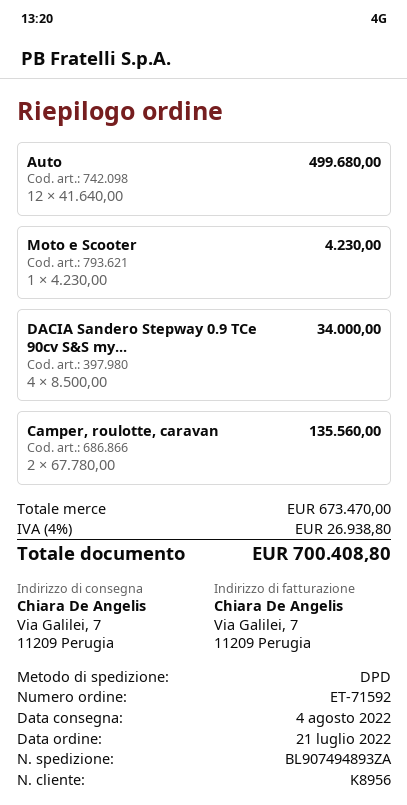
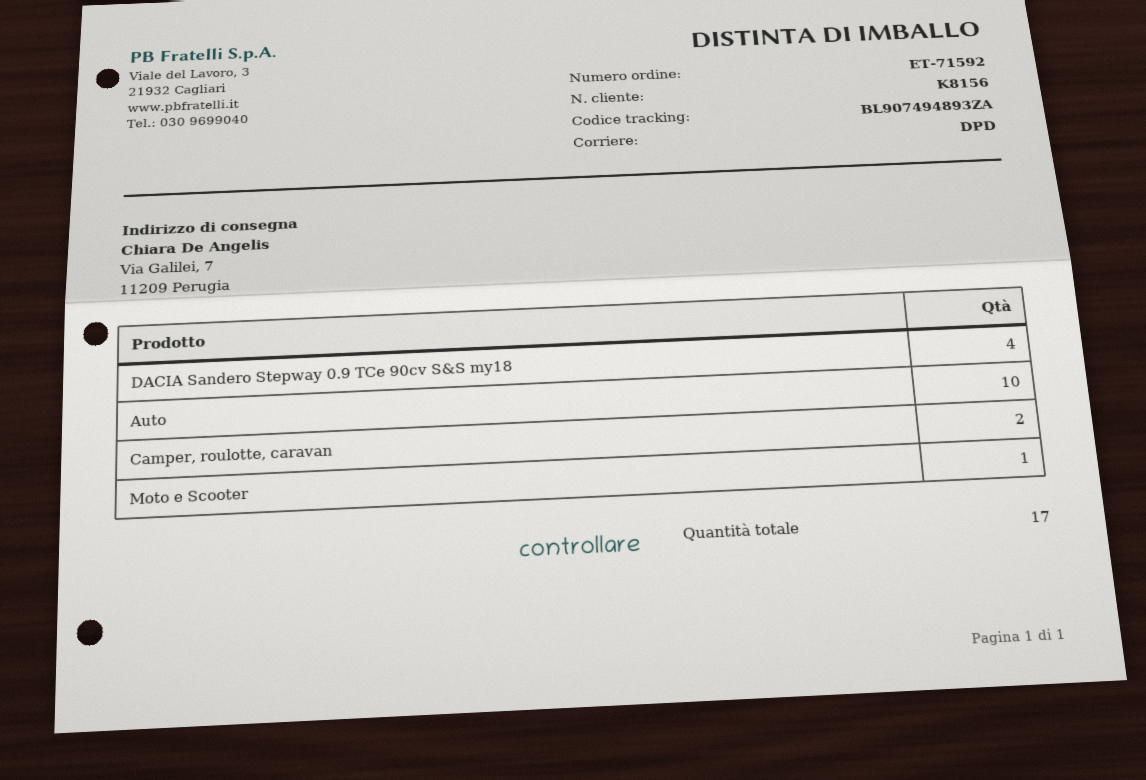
customer number: K8956 -> K8156
Auto: 12 -> 10

